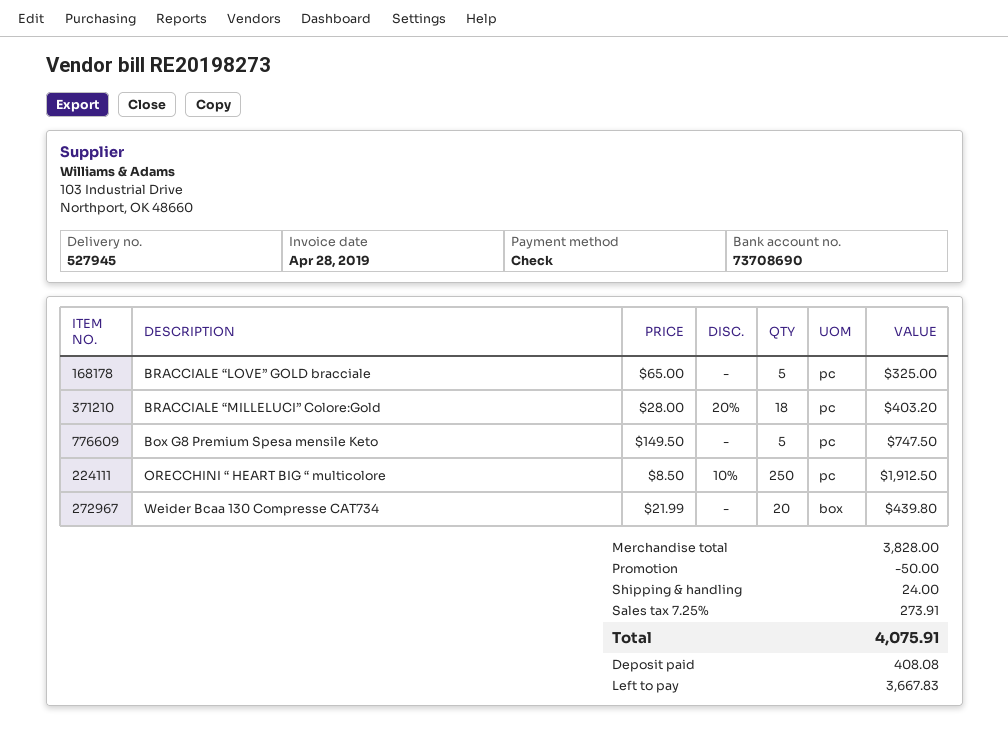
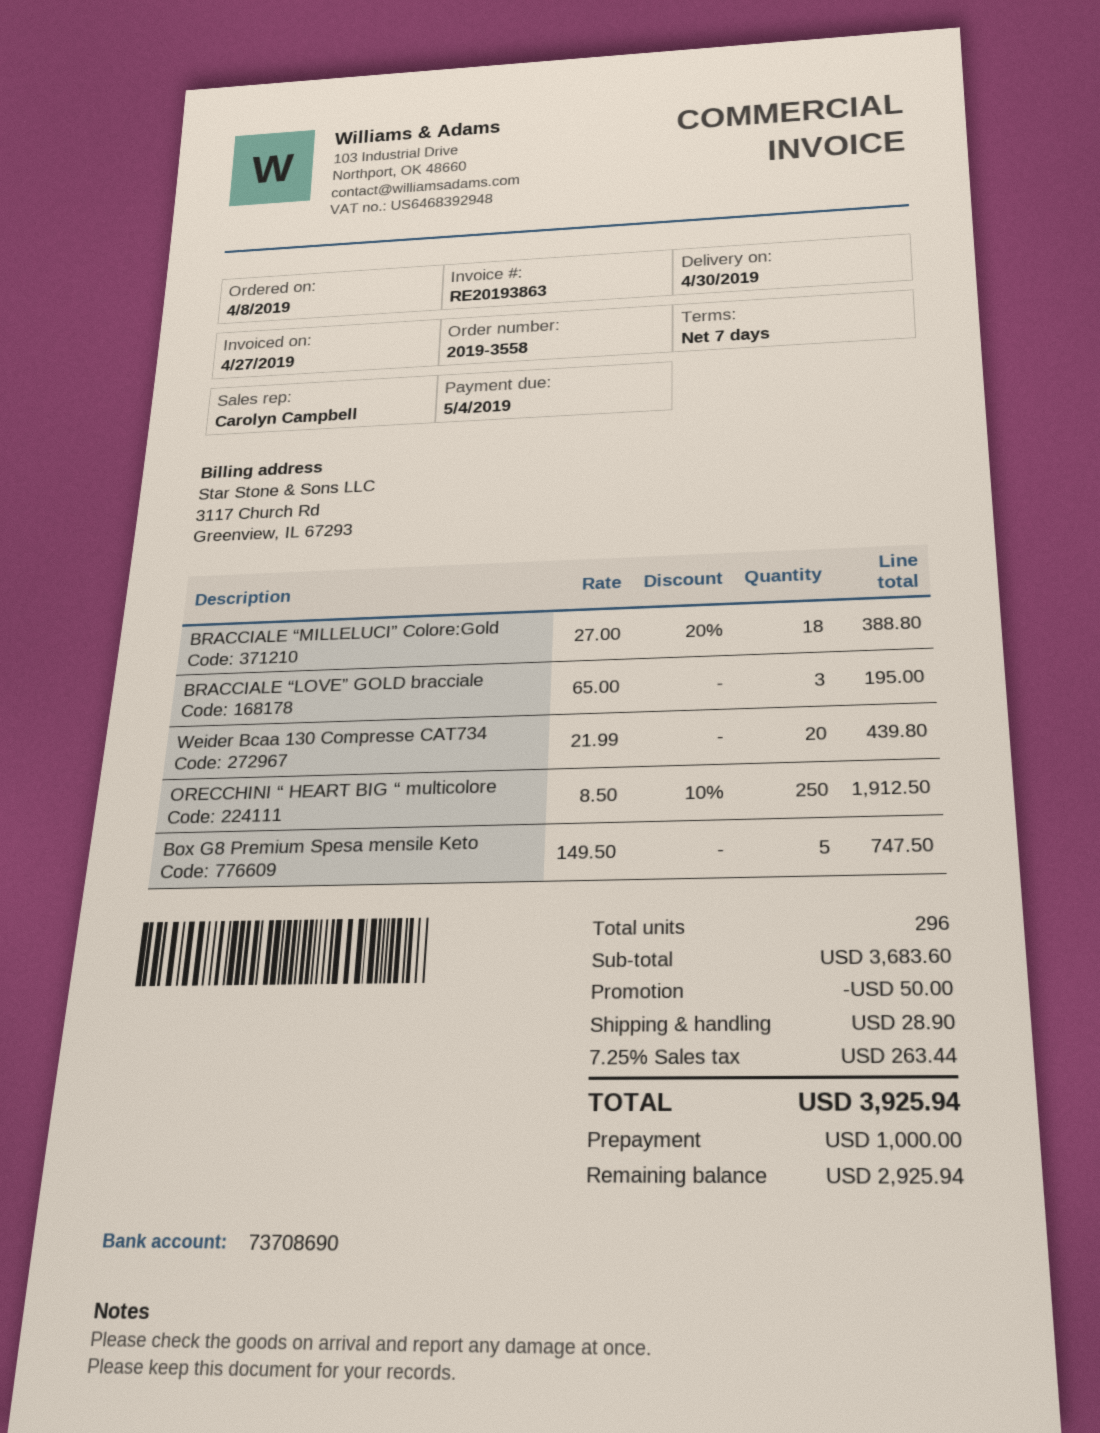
invoice number: RE20198273 -> RE20193863
invoice date: 2019-04-28 -> 2019-04-27
BRACCIALE “LOVE” GOLD bracciale: 5 x 65.00 = 325.00 -> 3 x 65.00 = 195.00
BRACCIALE “MILLELUCI” Colore:Gold: 18 x 28.00 - 20% = 403.20 -> 18 x 27.00 - 20% = 388.80
subtotal: 3828.00 -> 3683.60
shipping: 24.00 -> 28.90
tax: 7.25% = 273.91 -> 7.25% = 263.44
total: 4075.91 -> 3925.94
deposit: 408.08 -> 1000.00
balance: 3667.83 -> 2925.94

